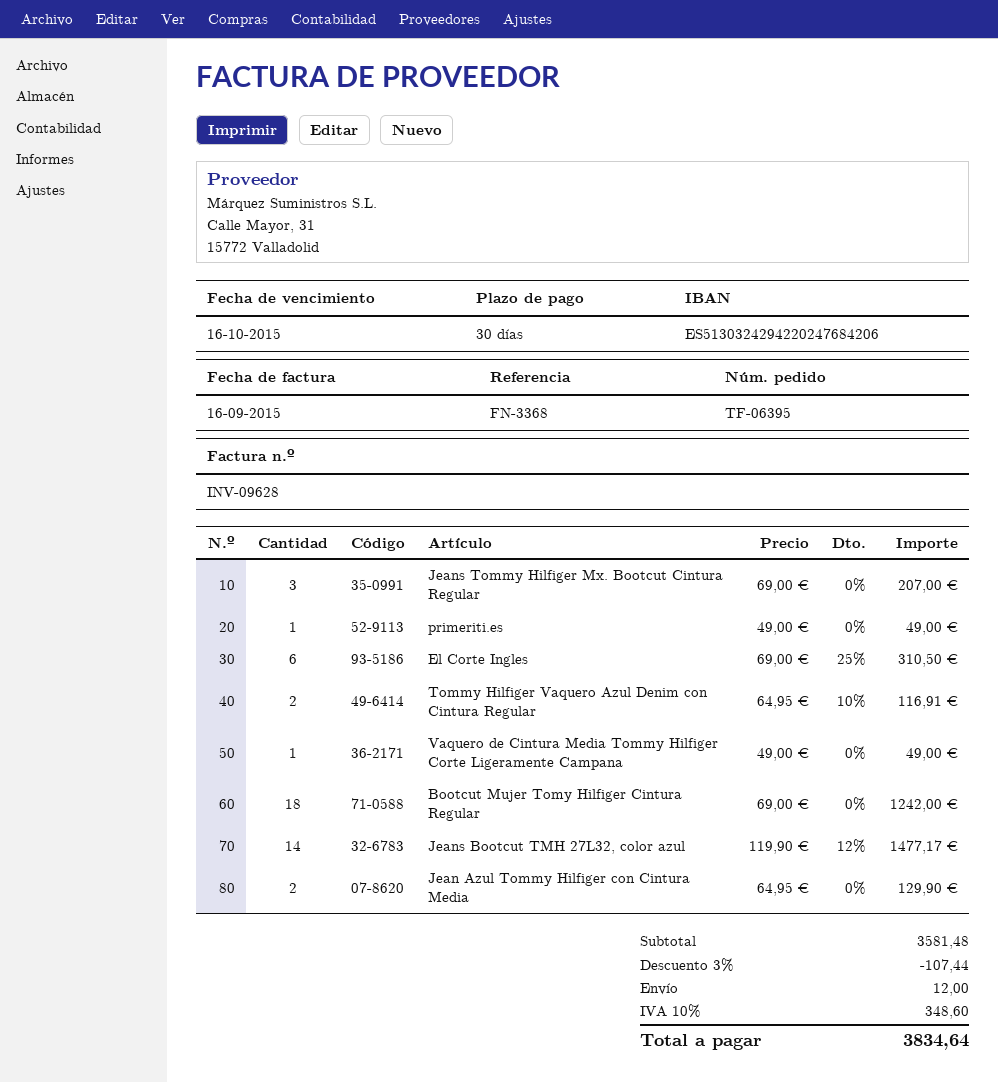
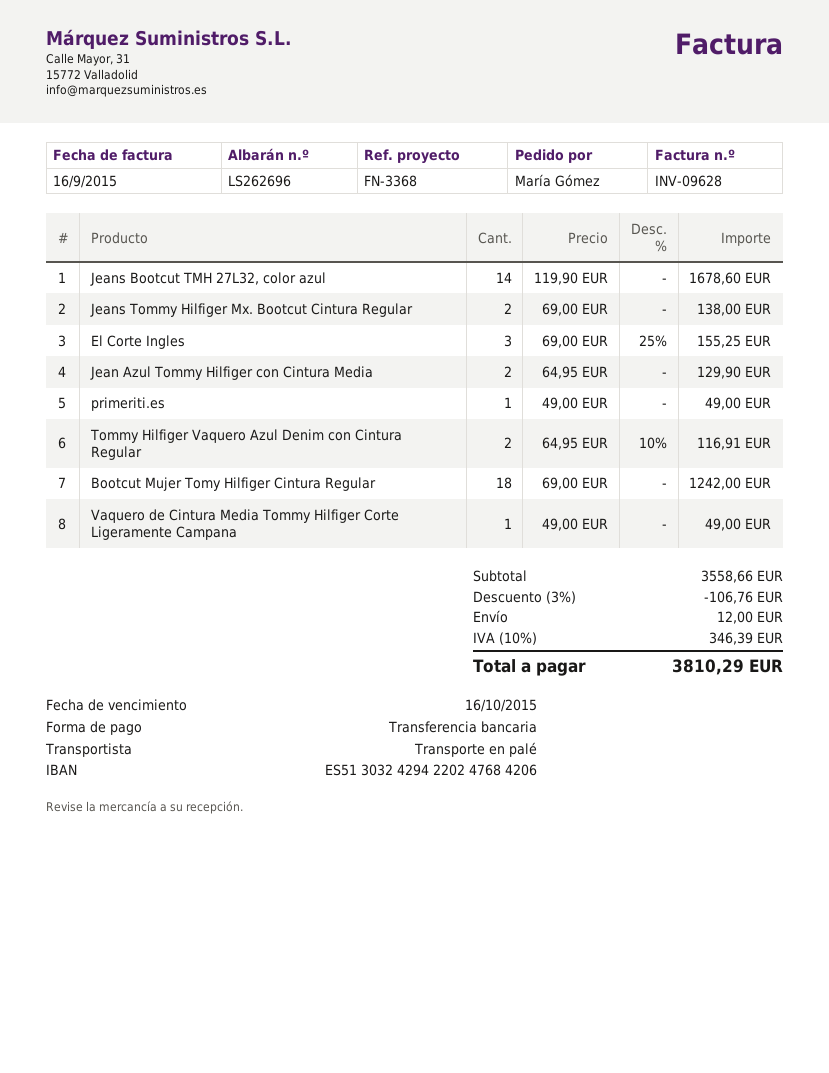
Jeans Tommy Hilfiger Mx. Bootcut Cintura Regular: 3 x 69.00 = 207.00 -> 2 x 69.00 = 138.00
El Corte Ingles: 6 x 69.00 - 25% = 310.50 -> 3 x 69.00 - 25% = 155.25
Jeans Bootcut TMH 27L32, color azul: 14 x 119.90 - 12% = 1477.17 -> 14 x 119.90 = 1678.60
subtotal: 3581.48 -> 3558.66
discount: 3% = 107.44 -> 3% = 106.76
tax: 10% = 348.60 -> 10% = 346.39
total: 3834.64 -> 3810.29

